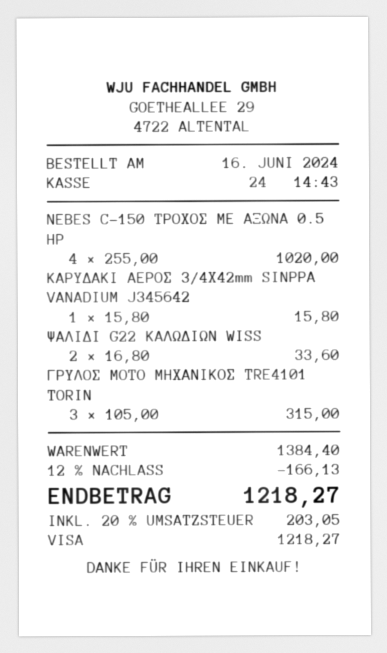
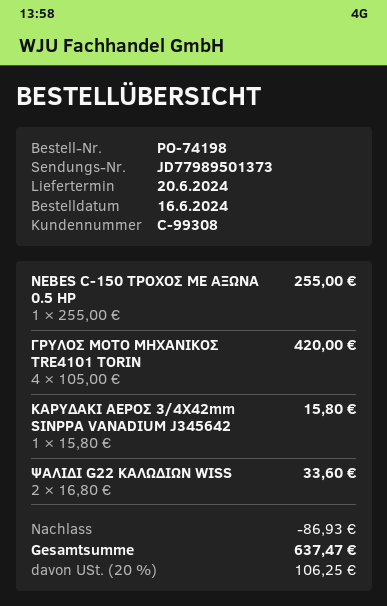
NEBES C-150 ΤΡΟΧΟΣ ΜΕ ΑΞΩΝΑ 0.5 HP: 4 x 255.00 = 1020.00 -> 1 x 255.00 = 255.00
ΓΡΥΛΟΣ ΜΟΤΟ ΜΗΧΑΝΙΚΟΣ TRE4101 TORIN: 3 x 105.00 = 315.00 -> 4 x 105.00 = 420.00
discount: 166.13 -> 86.93
tax: 20% = 203.05 -> 20% = 106.25
total: 1218.27 -> 637.47

